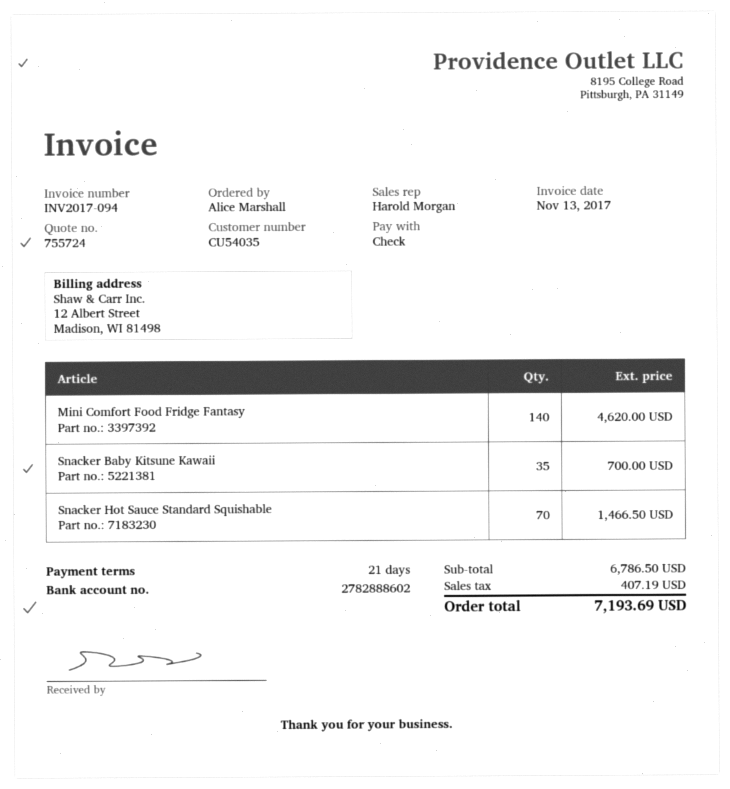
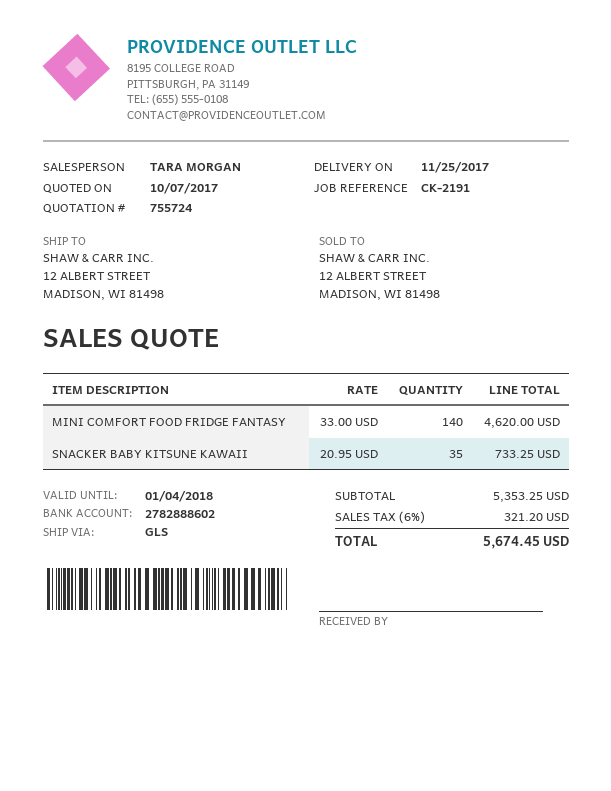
sales rep: Harold Morgan -> TARA MORGAN
Snacker Baby Kitsune Kawaii: 35 for 700.00 -> 35 for 733.25
Snacker Hot Sauce Standard Squishable: 70 for 1466.50 -> none
subtotal: 6786.50 -> 5353.25
tax: 407.19 -> 321.20
total: 7193.69 -> 5674.45

